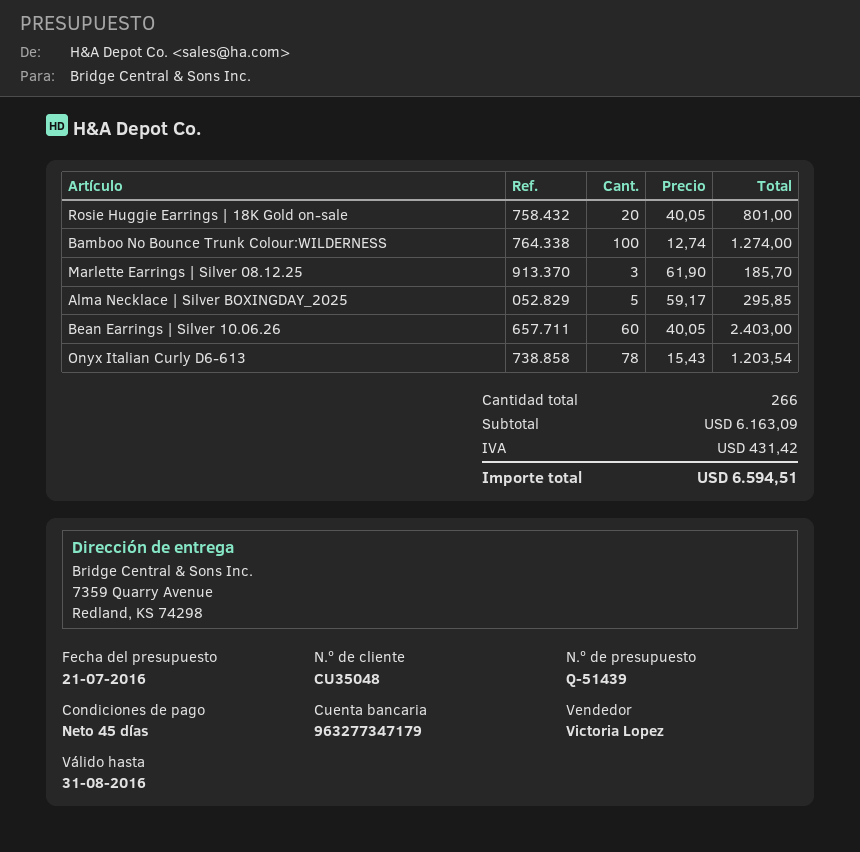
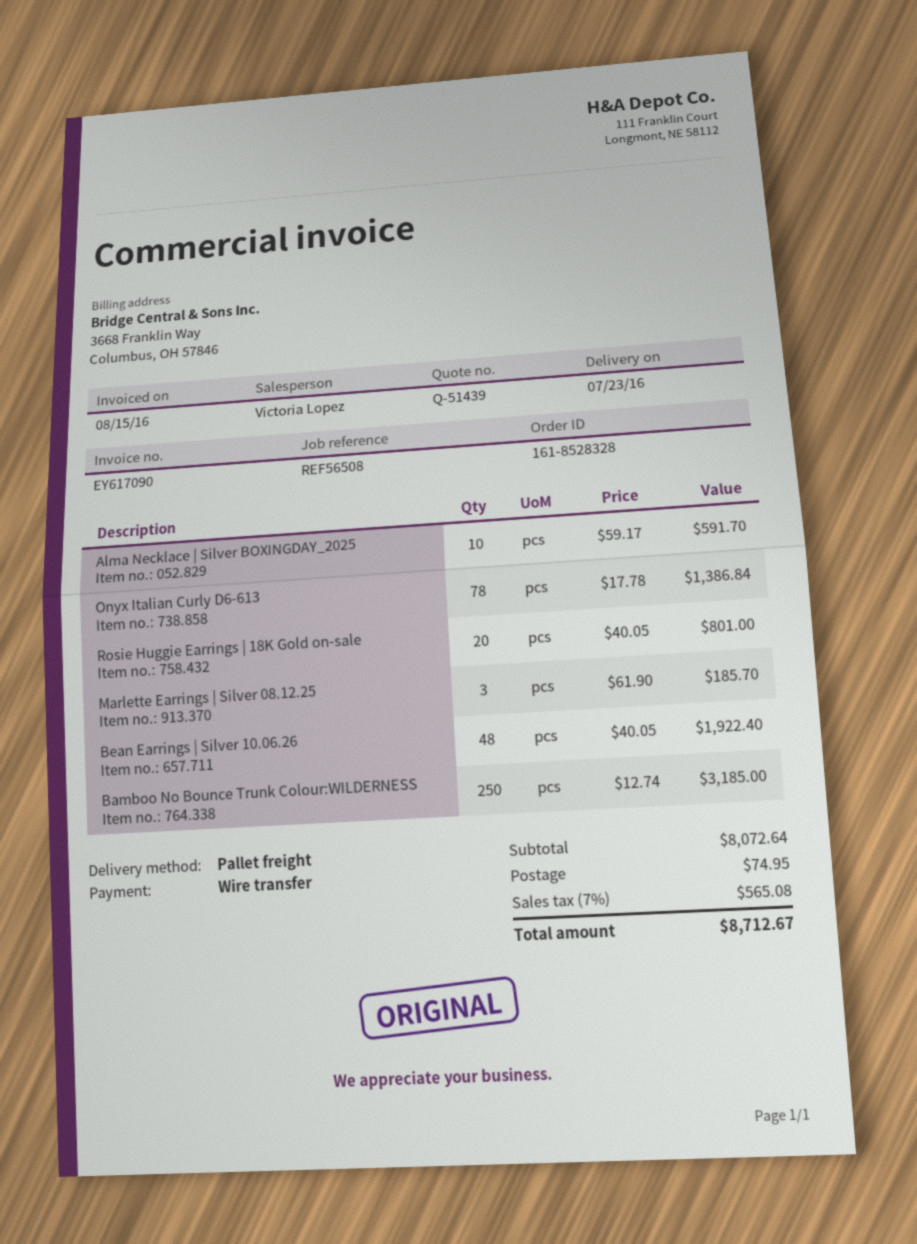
Bamboo No Bounce Trunk Colour:WILDERNESS: 100 x 12.74 = 1274.00 -> 250 x 12.74 = 3185.00
Alma Necklace | Silver BOXINGDAY_2025: 5 x 59.17 = 295.85 -> 10 x 59.17 = 591.70
Bean Earrings | Silver 10.06.26: 60 x 40.05 = 2403.00 -> 48 x 40.05 = 1922.40
Onyx Italian Curly D6-613: 78 x 15.43 = 1203.54 -> 78 x 17.78 = 1386.84
subtotal: 6163.09 -> 8072.64
shipping: none -> 74.95
tax: 431.42 -> 565.08
total: 6594.51 -> 8712.67

